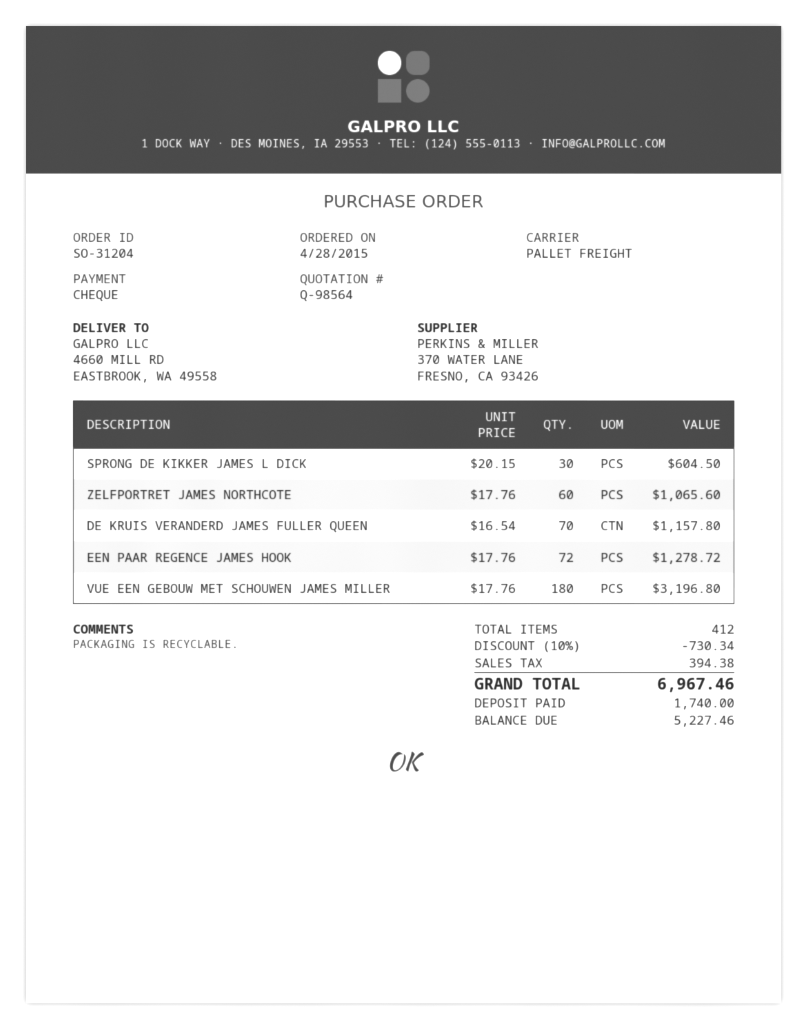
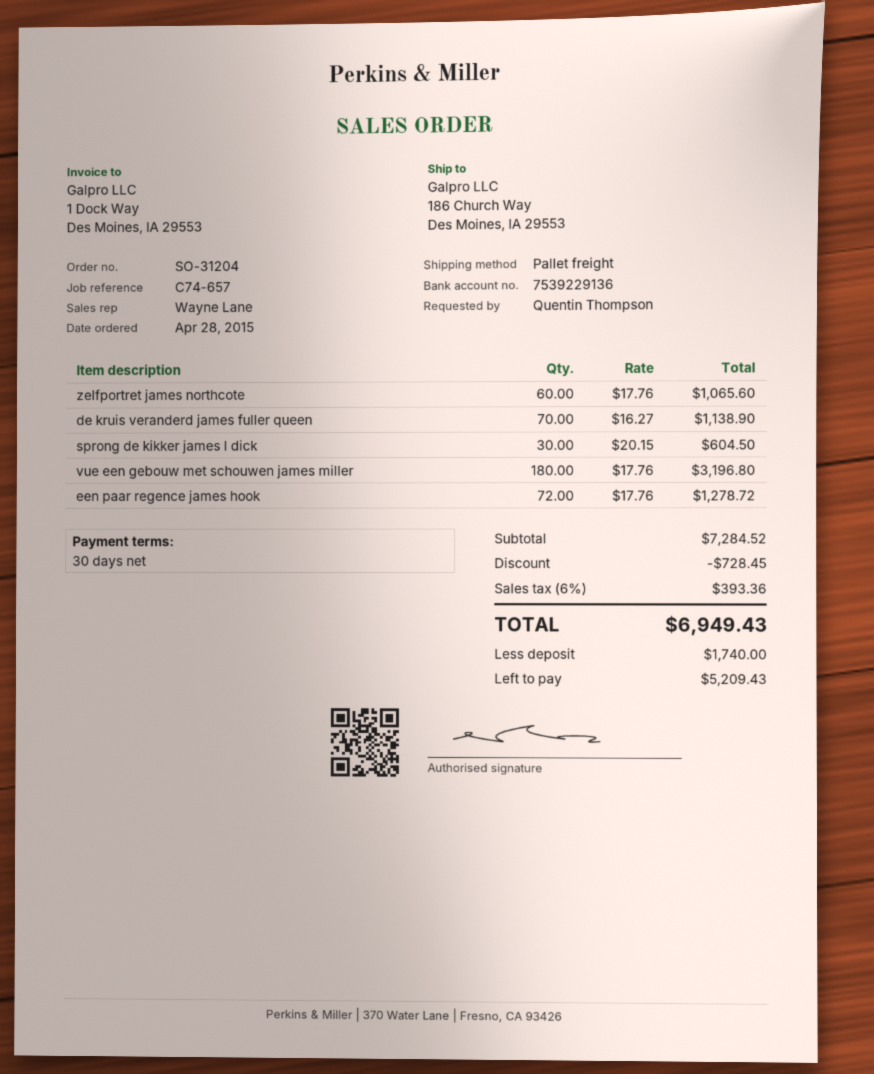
ship to: 4660 MILL RD, EASTBROOK, WA 49558 -> 186 Church Way, Des Moines, IA 29553
DE KRUIS VERANDERD JAMES FULLER QUEEN: 70 x 16.54 = 1157.80 -> 70 x 16.27 = 1138.90
discount: 730.34 -> 728.45
tax: 394.38 -> 393.36
total: 6967.46 -> 6949.43
balance: 5227.46 -> 5209.43

